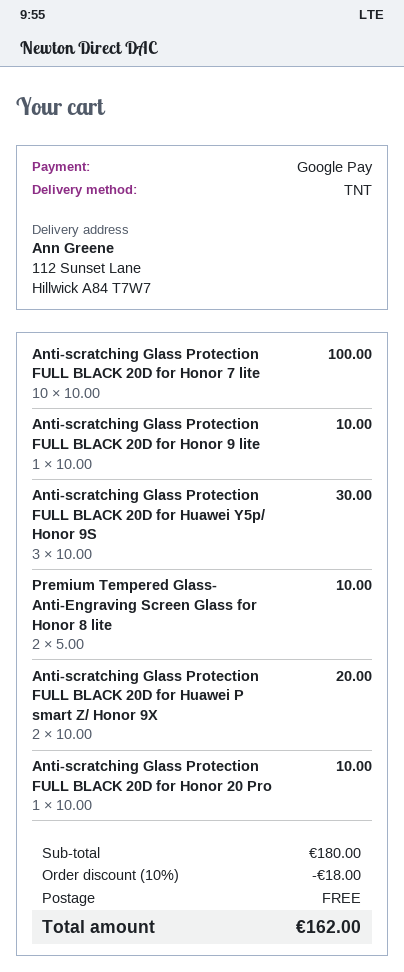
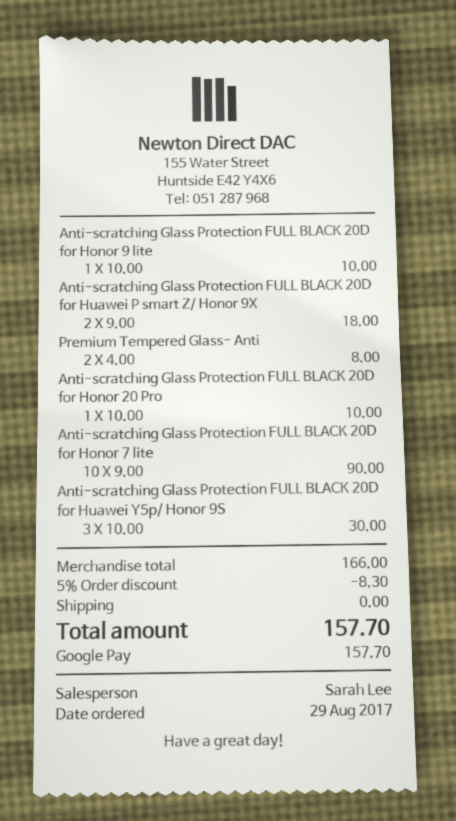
Anti-scratching Glass Protection FULL BLACK 20D for Honor 7 lite: 10 x 10.00 = 100.00 -> 10 x 9.00 = 90.00
Premium Tempered Glass- Anti-Engraving Screen Glass for Honor 8 lite: 2 x 5.00 = 10.00 -> 2 x 4.00 = 8.00
Anti-scratching Glass Protection FULL BLACK 20D for Huawei P smart Z/ Honor 9X: 2 x 10.00 = 20.00 -> 2 x 9.00 = 18.00
subtotal: 180.00 -> 166.00
discount: 10% = 18.00 -> 5% = 8.30
total: 162.00 -> 157.70

